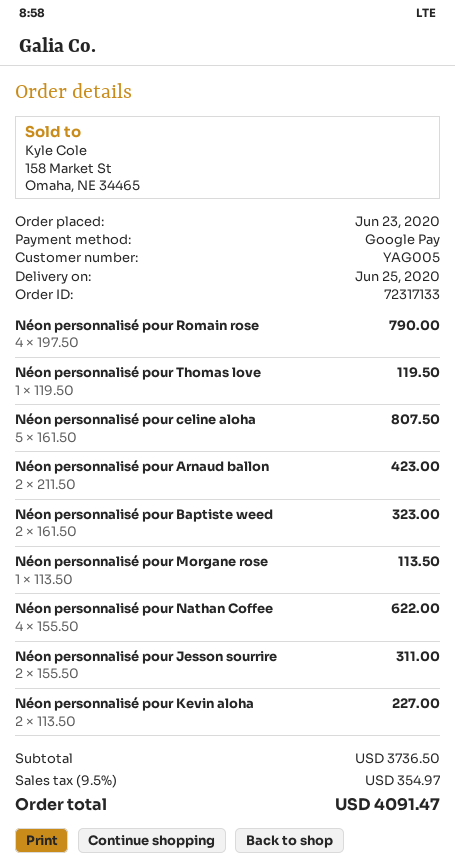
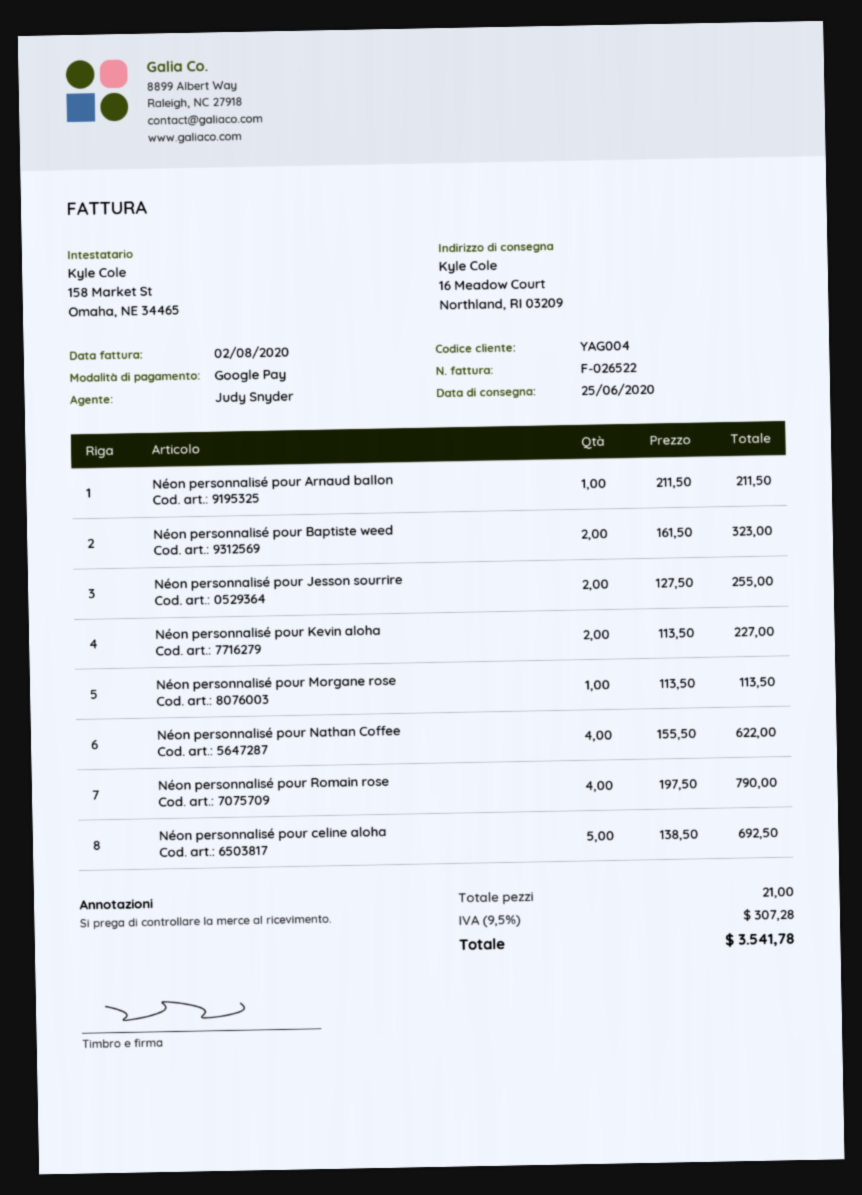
customer number: YAG005 -> YAG004
Néon personnalisé pour Thomas love: 1 x 119.50 = 119.50 -> none
Néon personnalisé pour celine aloha: 5 x 161.50 = 807.50 -> 5 x 138.50 = 692.50
Néon personnalisé pour Arnaud ballon: 2 x 211.50 = 423.00 -> 1 x 211.50 = 211.50
Néon personnalisé pour Jesson sourrire: 2 x 155.50 = 311.00 -> 2 x 127.50 = 255.00
tax: 9.5% = 354.97 -> 9.5% = 307.28
total: 4091.47 -> 3541.78

